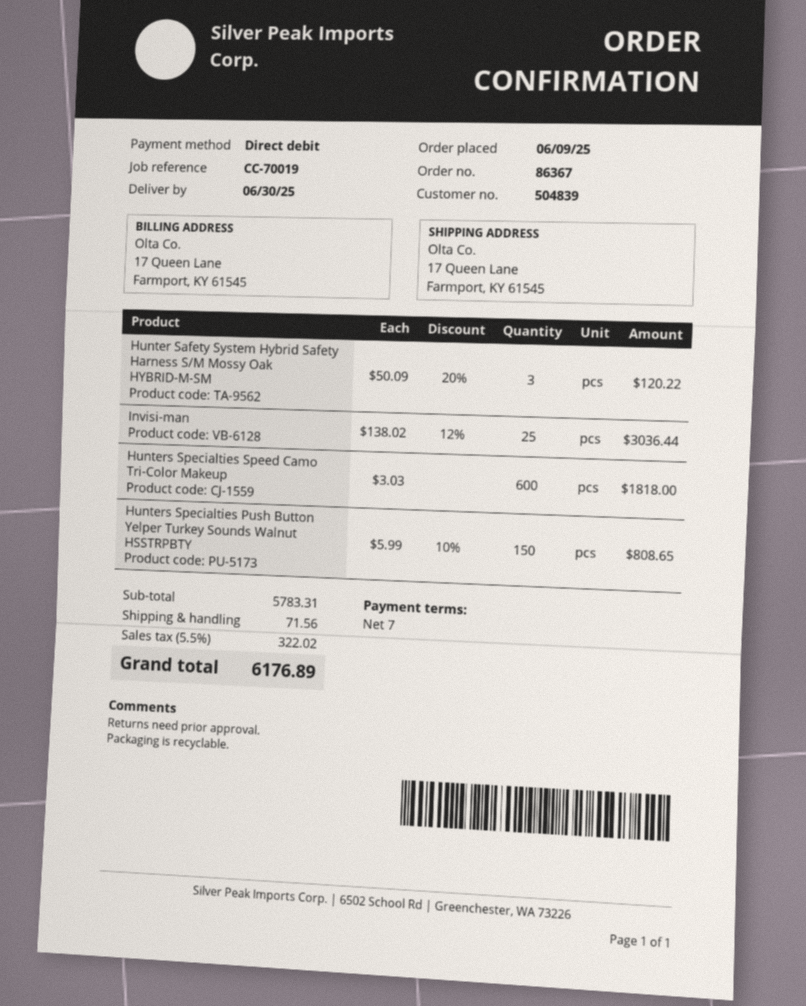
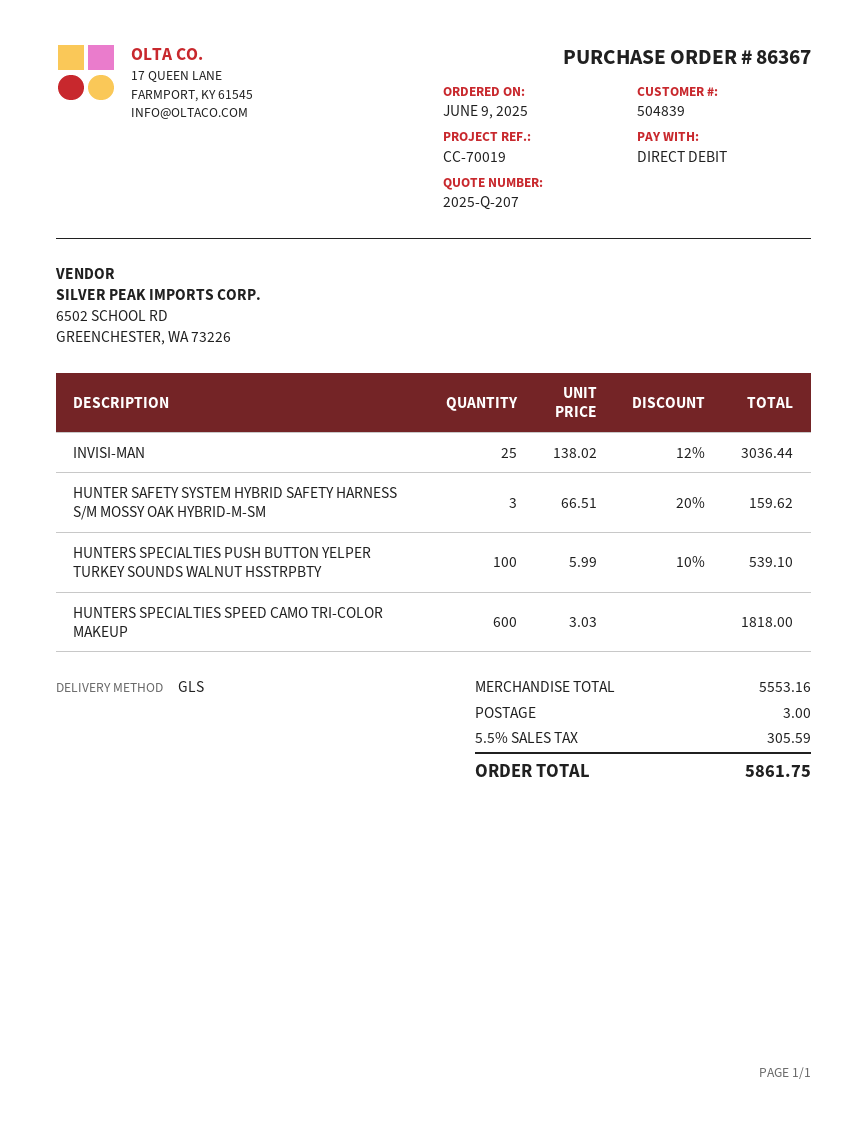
Hunter Safety System Hybrid Safety Harness S/M Mossy Oak HYBRID-M-SM: 3 x 50.09 - 20% = 120.22 -> 3 x 66.51 - 20% = 159.62
Hunters Specialties Push Button Yelper Turkey Sounds Walnut HSSTRPBTY: 150 x 5.99 - 10% = 808.65 -> 100 x 5.99 - 10% = 539.10
subtotal: 5783.31 -> 5553.16
shipping: 71.56 -> 3.00
tax: 5.5% = 322.02 -> 5.5% = 305.59
total: 6176.89 -> 5861.75

